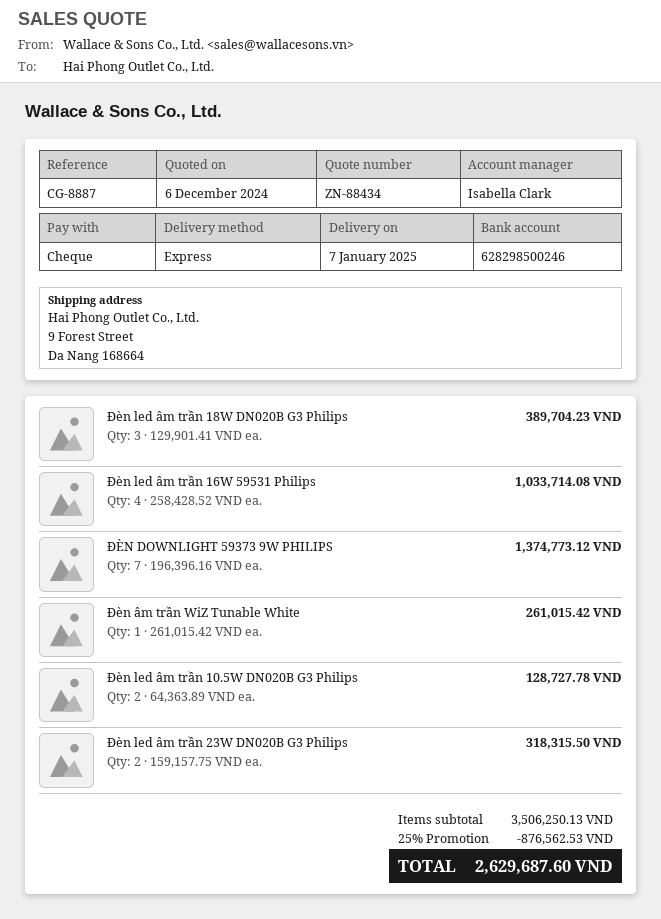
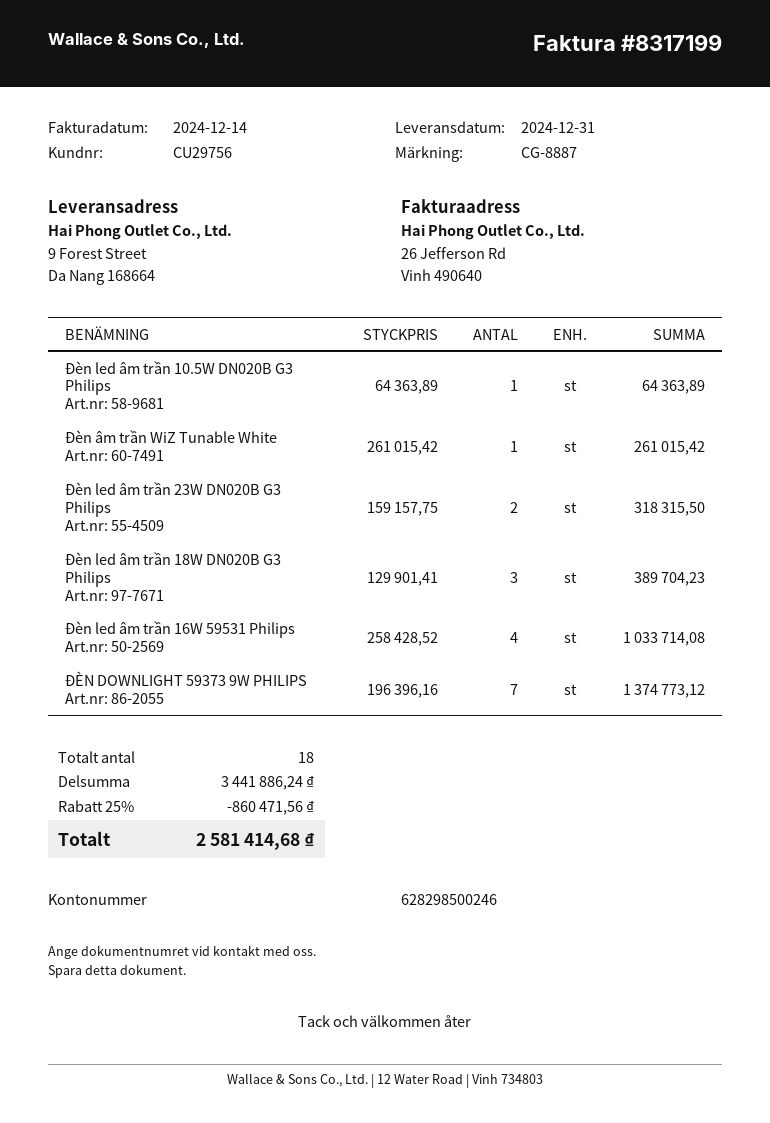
delivery date: 2025-01-07 -> 2024-12-31
Đèn led âm trần 10.5W DN020B G3 Philips: 2 x 64363.89 = 128727.78 -> 1 x 64363.89 = 64363.89
subtotal: 3506250.13 -> 3441886.24
discount: 25% = 876562.53 -> 25% = 860471.56
total: 2629687.60 -> 2581414.68

